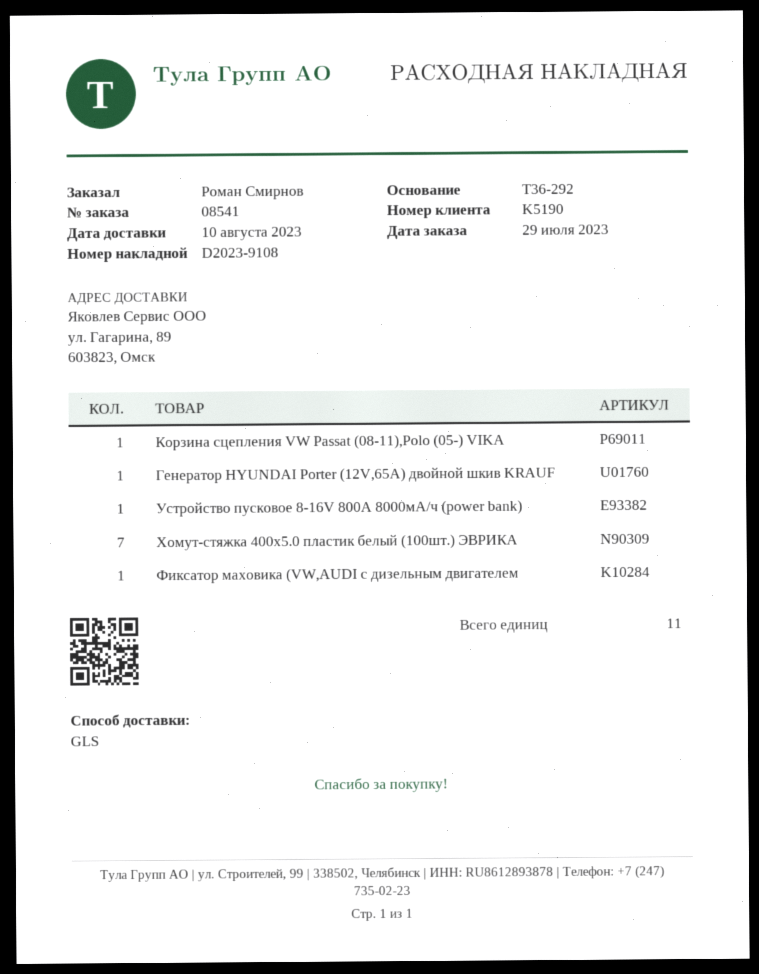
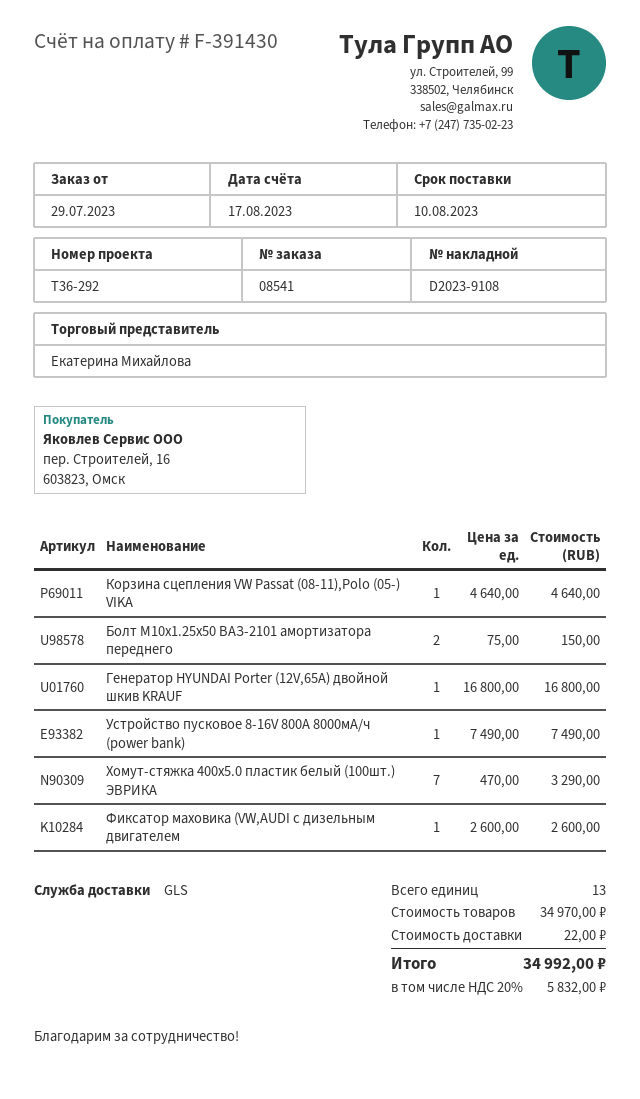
Болт М10х1.25х50 ВАЗ-2101 амортизатора переднего: none -> 2
total quantity: 11 -> 13

